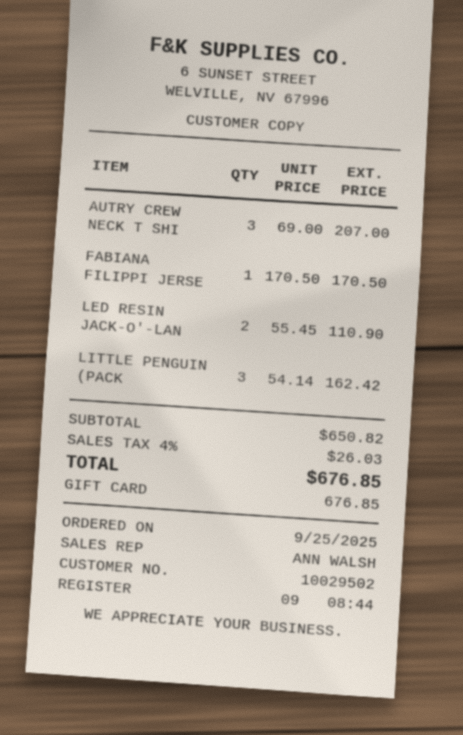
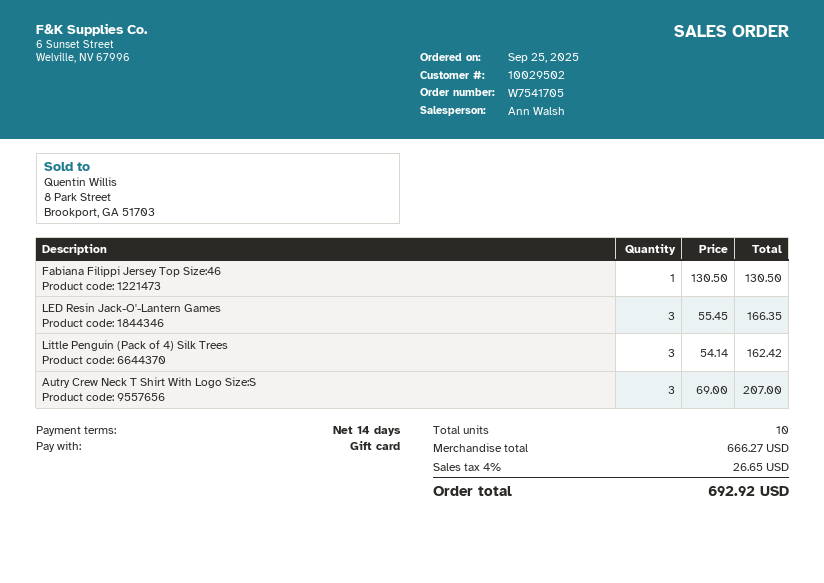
FABIANA FILIPPI JERSE: 1 x 170.50 = 170.50 -> 1 x 130.50 = 130.50
LED RESIN JACK-O'-LAN: 2 x 55.45 = 110.90 -> 3 x 55.45 = 166.35
subtotal: 650.82 -> 666.27
tax: 4% = 26.03 -> 4% = 26.65
total: 676.85 -> 692.92

